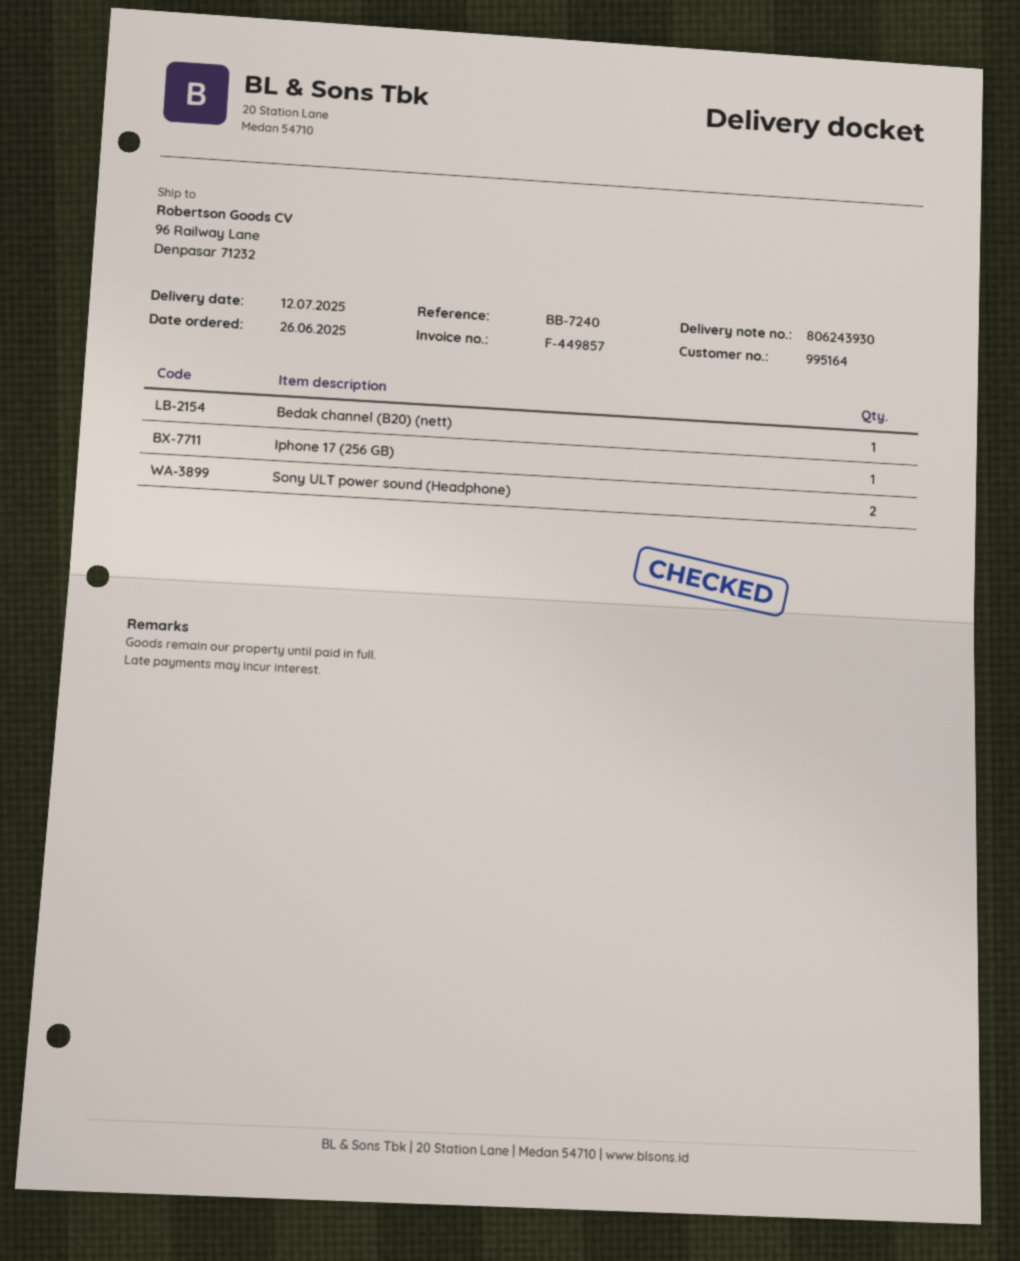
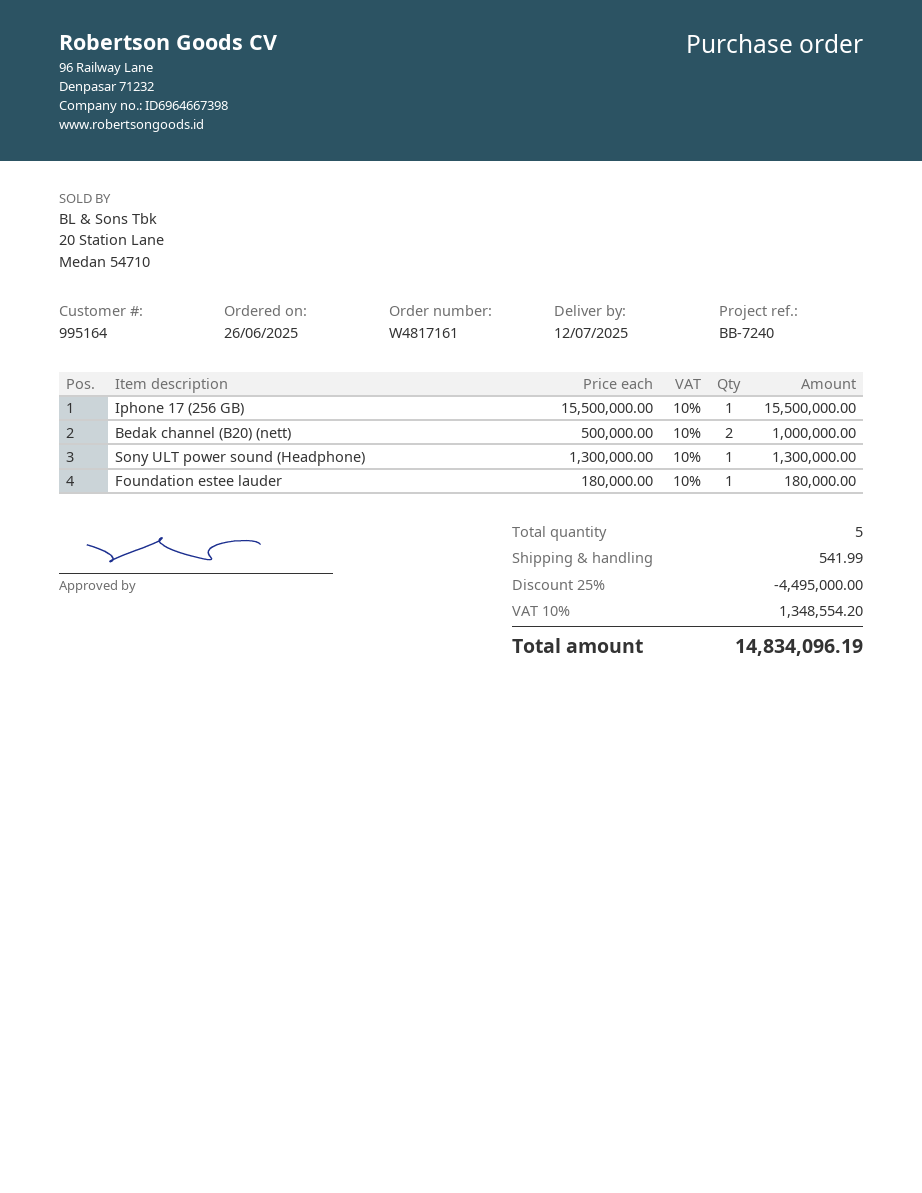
Bedak channel (B20) (nett): 1 -> 2
Sony ULT power sound (Headphone): 2 -> 1
Foundation estee lauder: none -> 1

